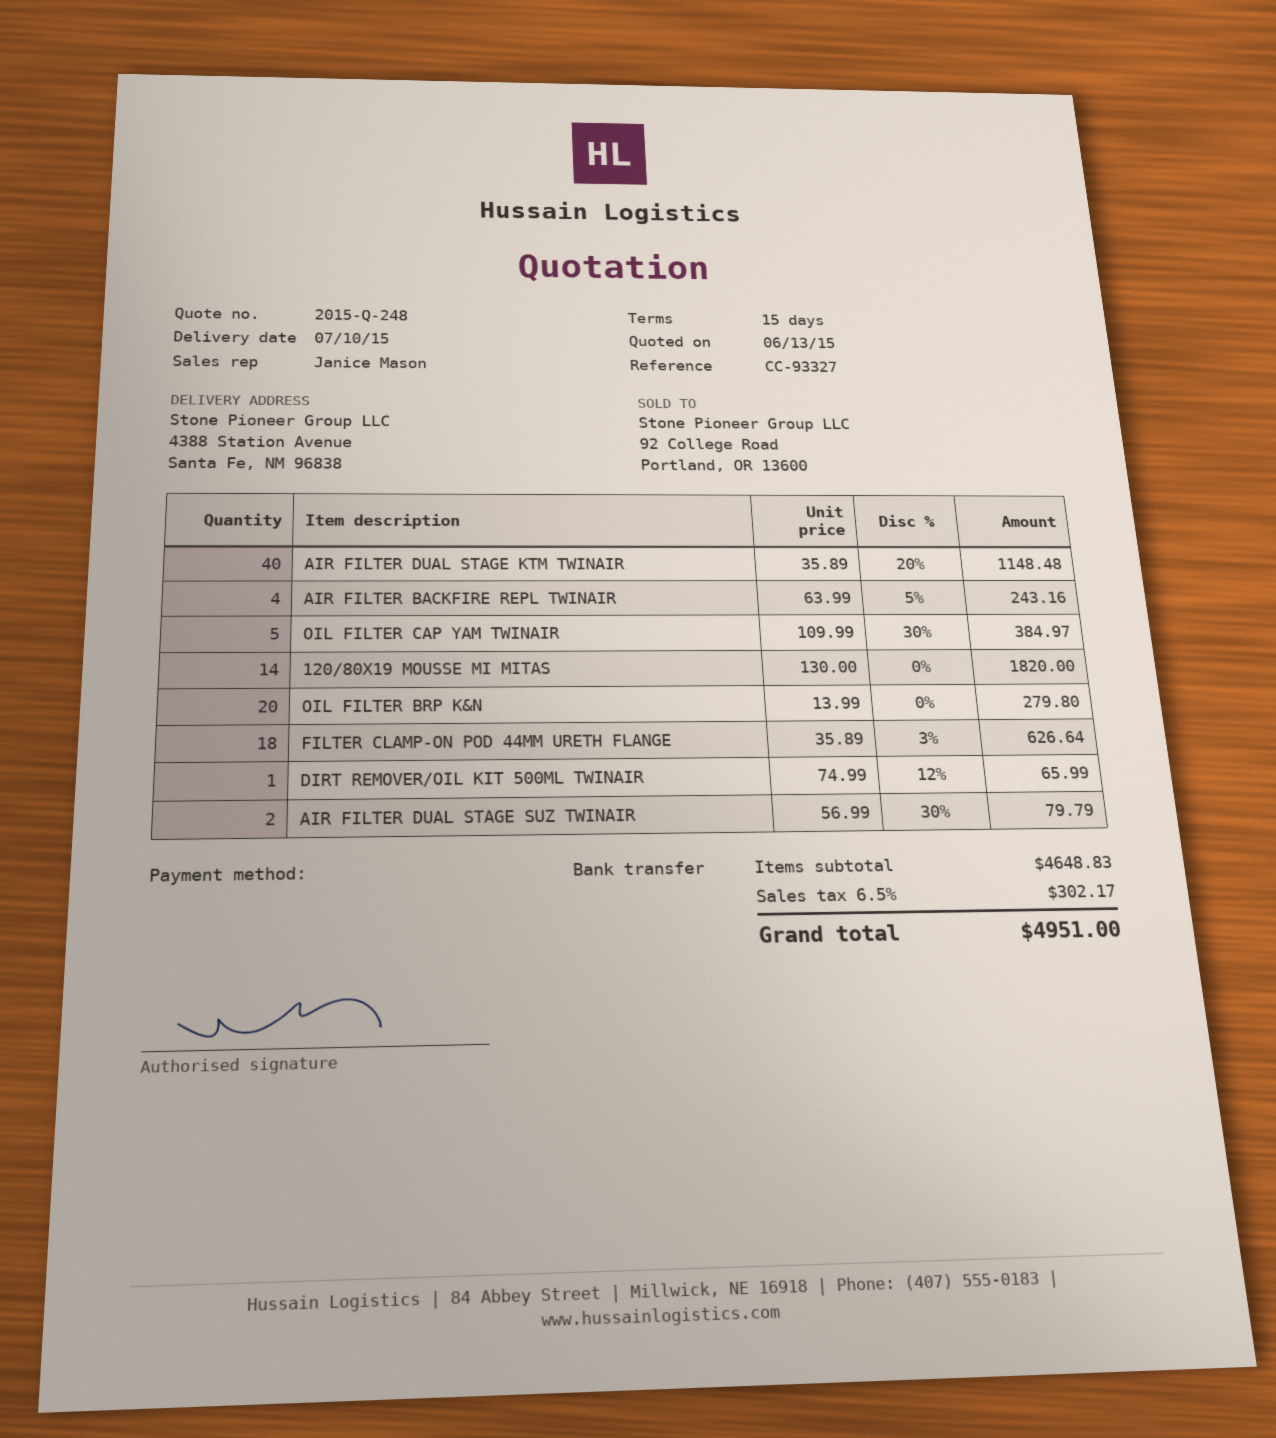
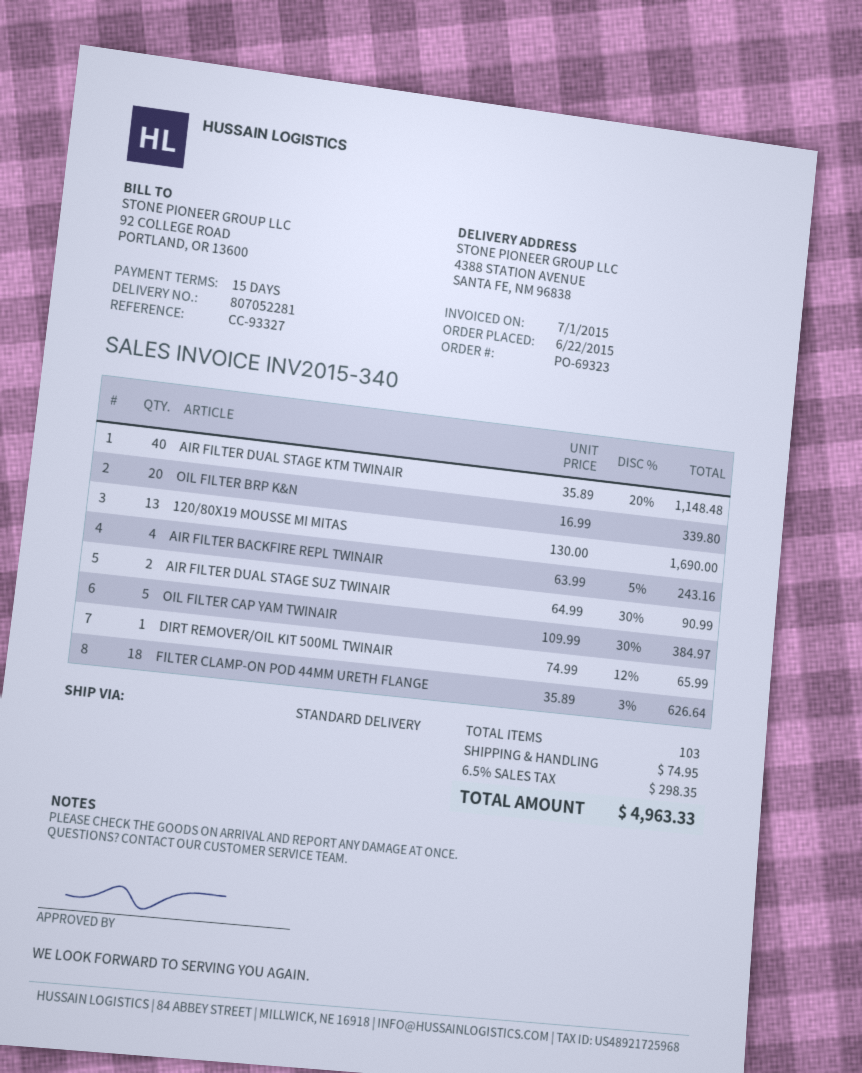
120/80X19 MOUSSE MI MITAS: 14 x 130.00 = 1820.00 -> 13 x 130.00 = 1690.00
OIL FILTER BRP K&N: 20 x 13.99 = 279.80 -> 20 x 16.99 = 339.80
AIR FILTER DUAL STAGE SUZ TWINAIR: 2 x 56.99 - 30% = 79.79 -> 2 x 64.99 - 30% = 90.99
shipping: none -> 74.95
tax: 6.5% = 302.17 -> 6.5% = 298.35
total: 4951.00 -> 4963.33

